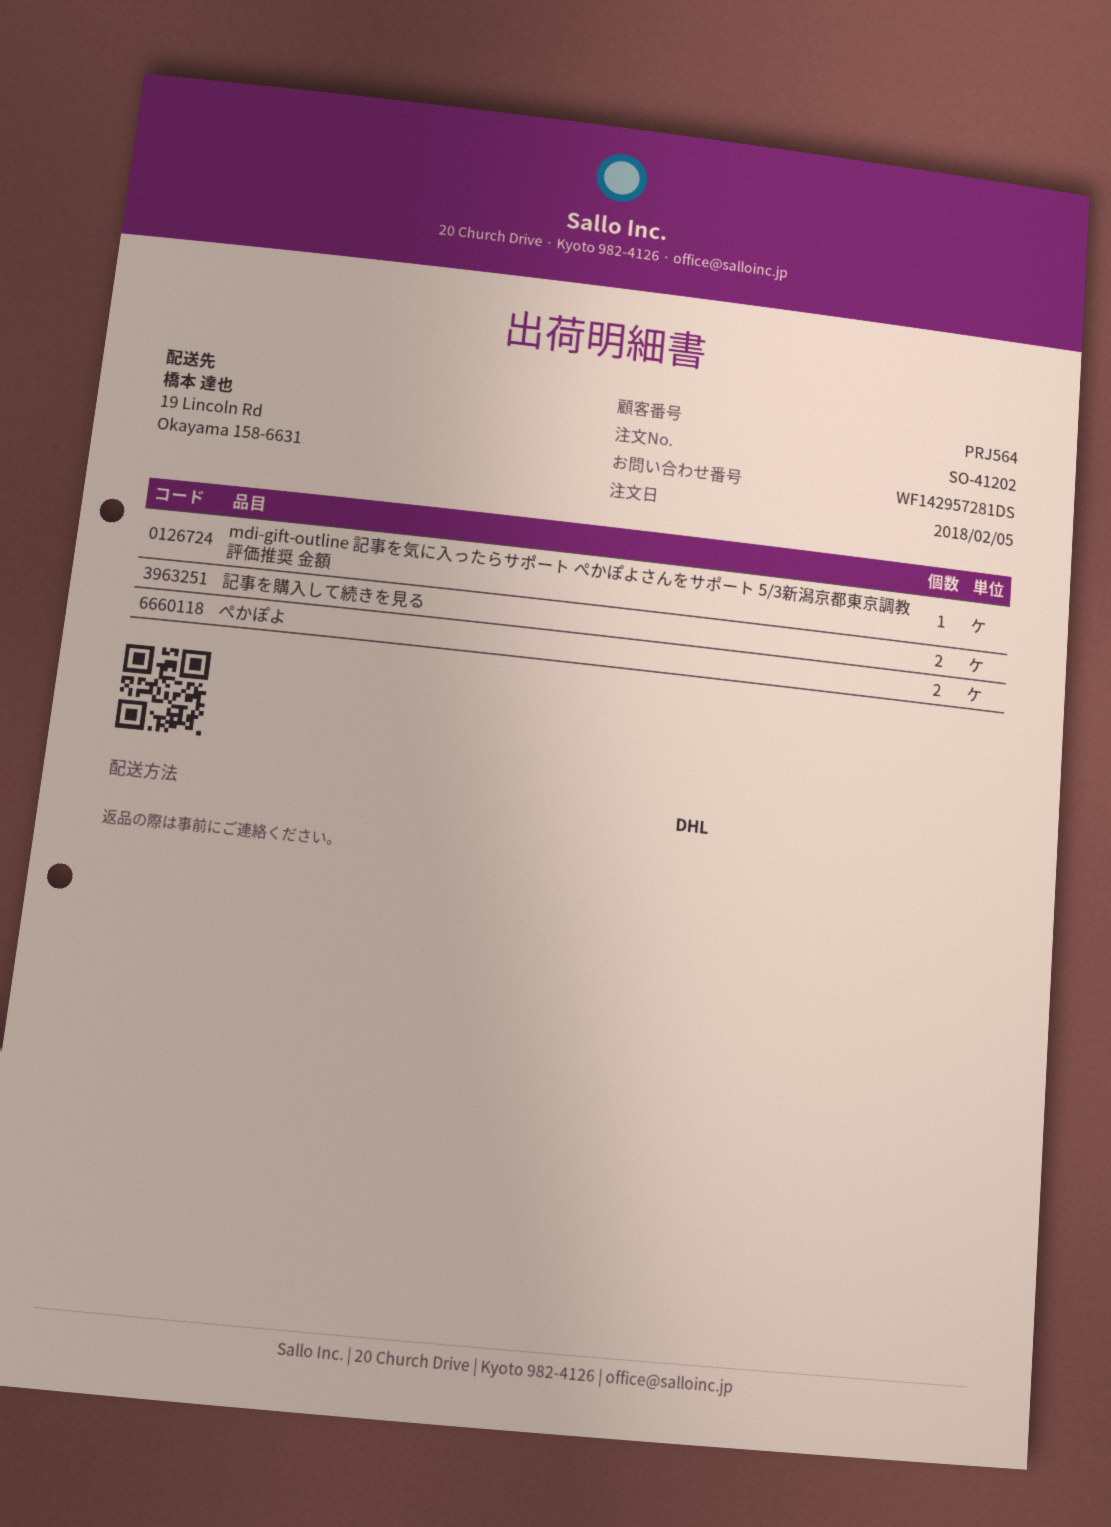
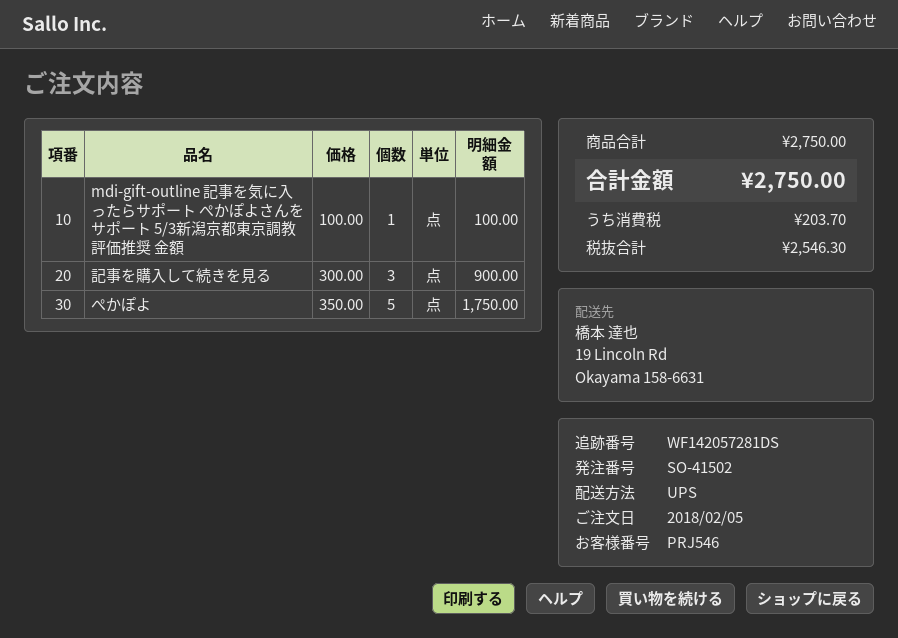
order number: SO-41202 -> SO-41502
customer number: PRJ564 -> PRJ546
shipping method: DHL -> UPS
tracking number: WF142957281DS -> WF142057281DS
記事を購入して続きを見る: 2 -> 3
ぺかぽよ: 2 -> 5

